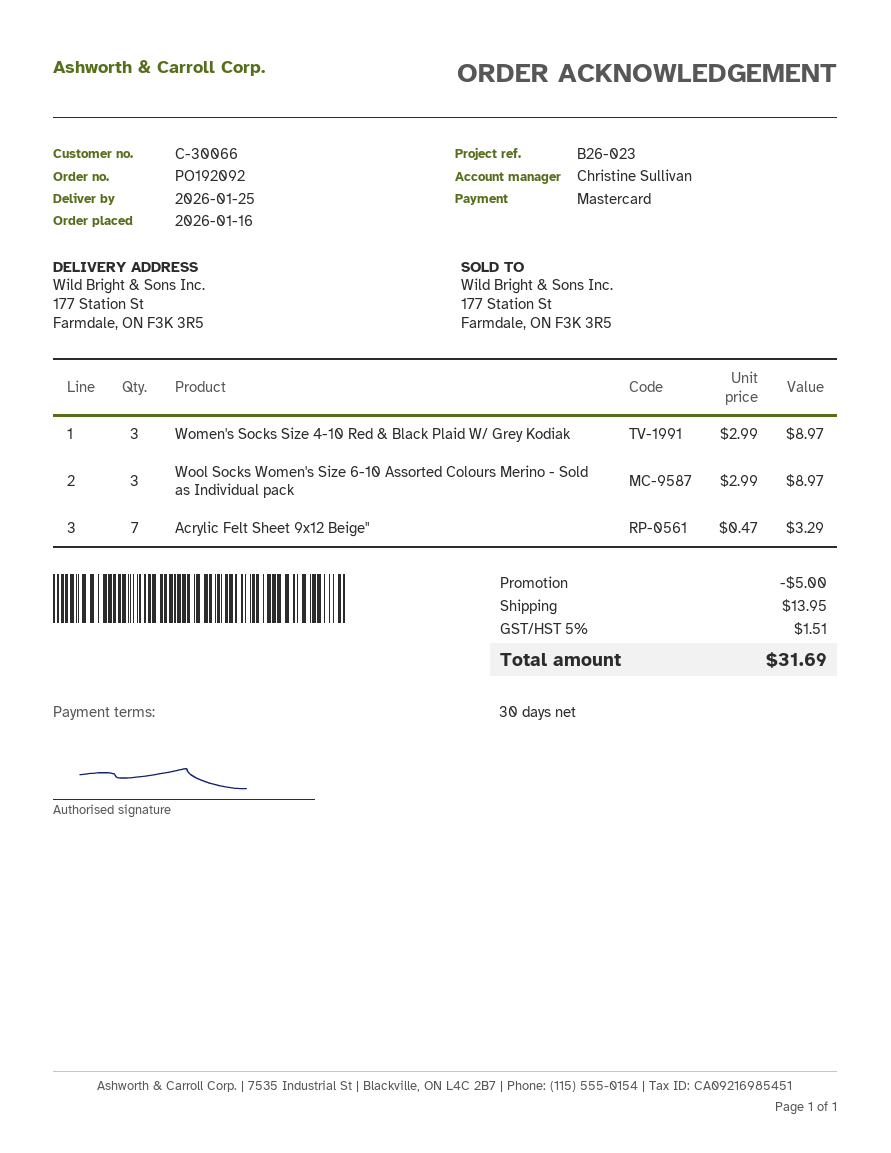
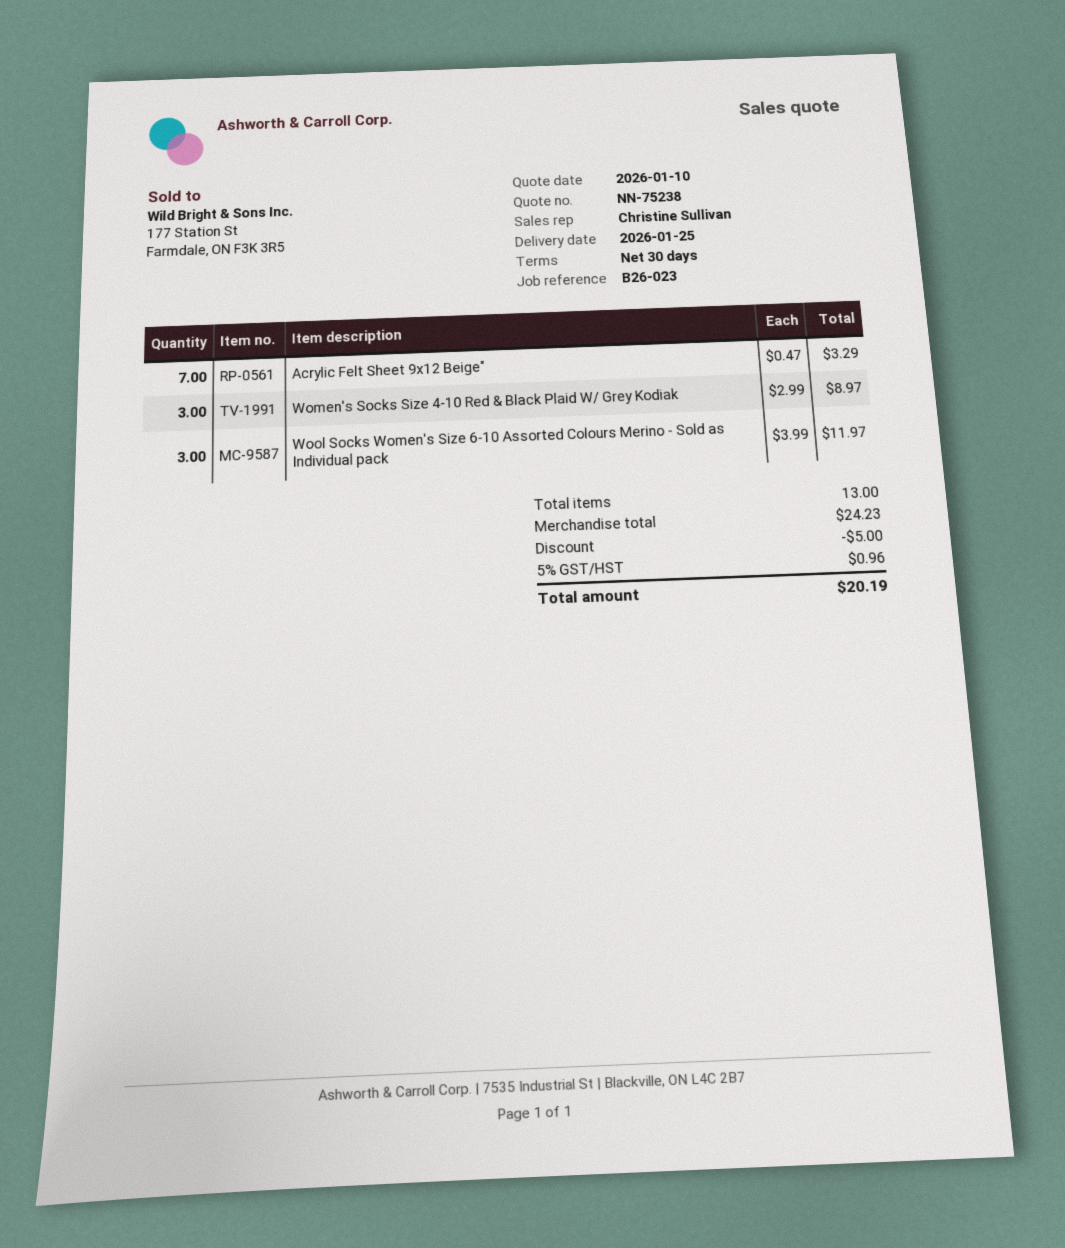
Wool Socks Women's Size 6-10 Assorted Colours Merino - Sold as Individual pack: 3 x 2.99 = 8.97 -> 3 x 3.99 = 11.97
shipping: 13.95 -> none
tax: 5% = 1.51 -> 5% = 0.96
total: 31.69 -> 20.19

